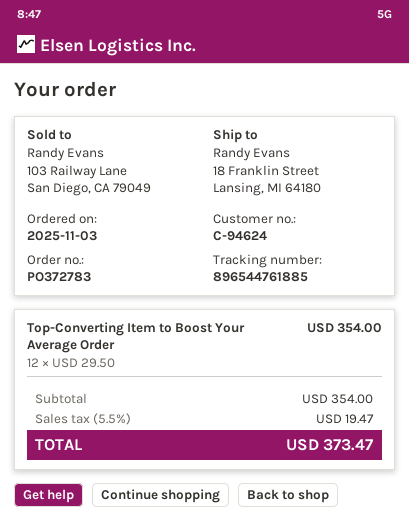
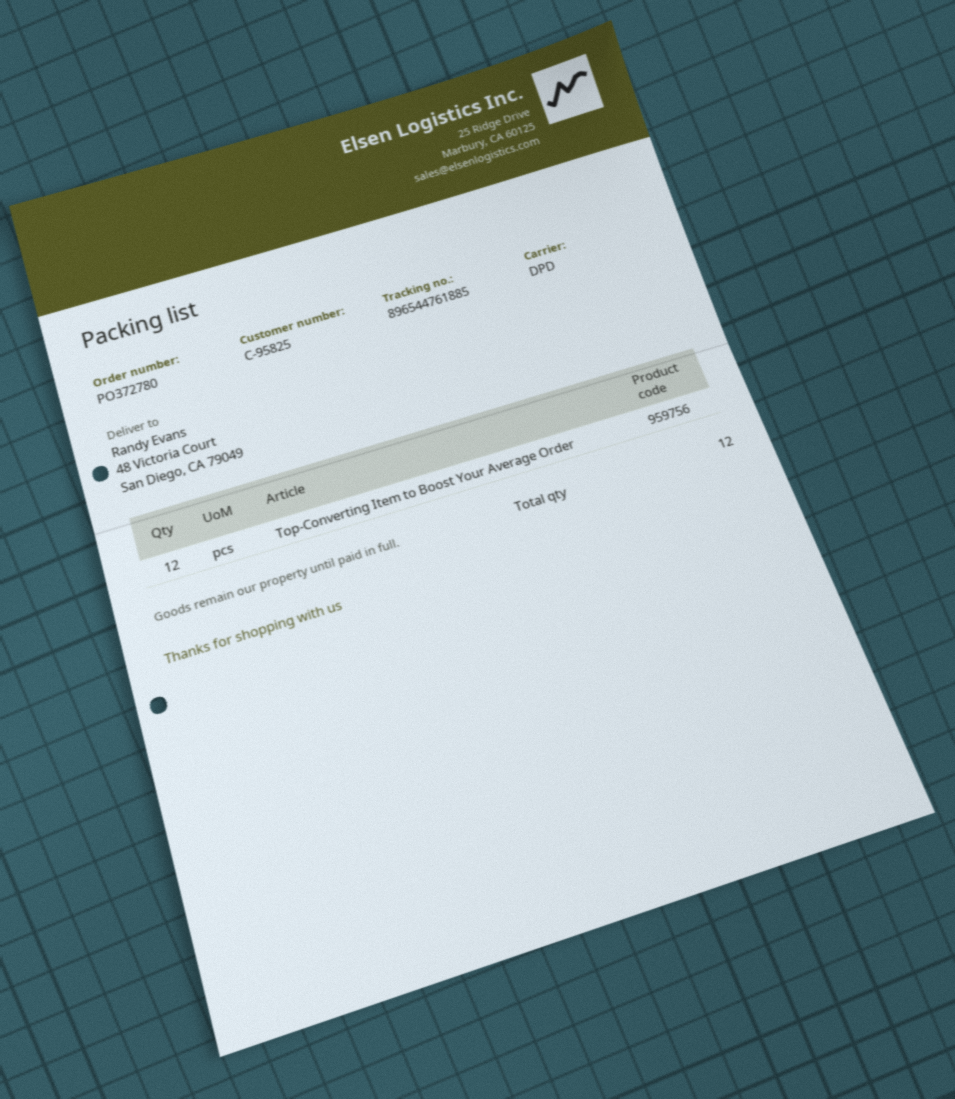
order number: PO372783 -> PO372780
customer number: C-94624 -> C-95825
ship to: 18 Franklin Street, Lansing, MI 64180 -> 48 Victoria Court, San Diego, CA 79049

